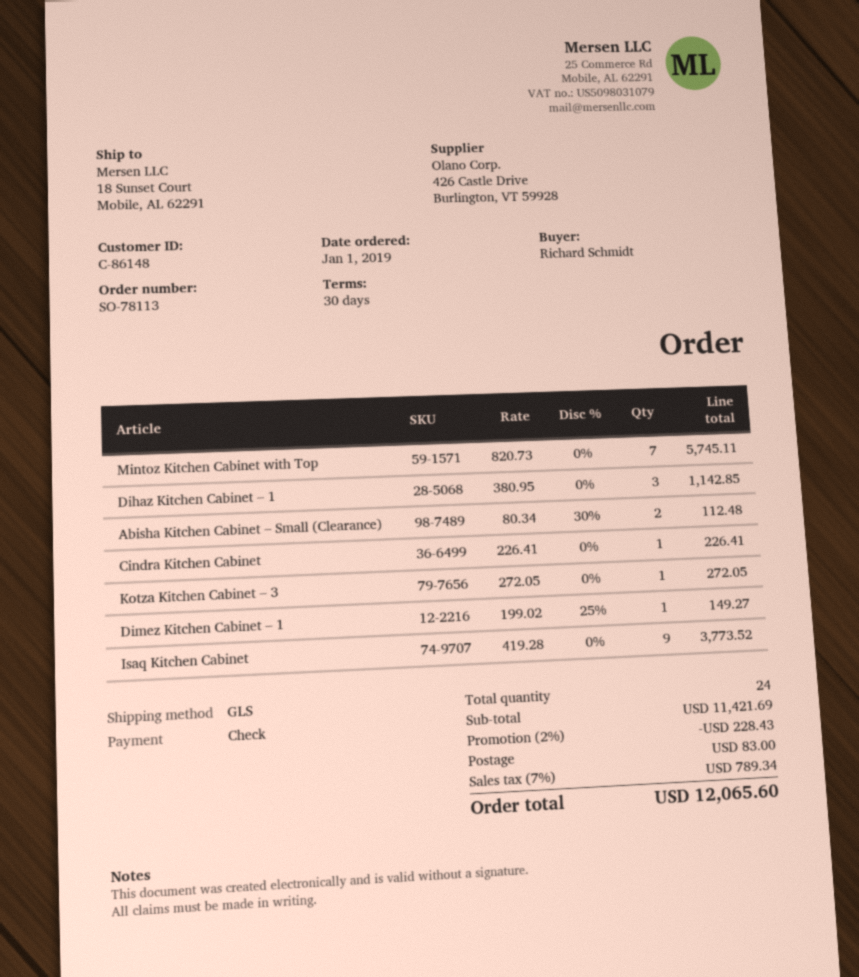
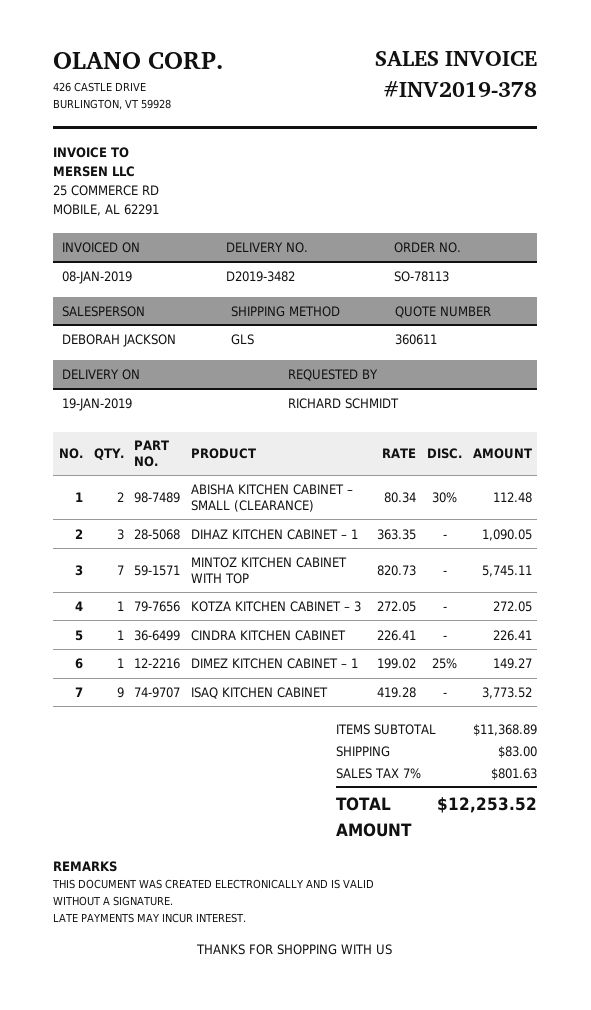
Dihaz Kitchen Cabinet – 1: 3 x 380.95 = 1142.85 -> 3 x 363.35 = 1090.05
subtotal: 11421.69 -> 11368.89
discount: 2% = 228.43 -> none
tax: 7% = 789.34 -> 7% = 801.63
total: 12065.60 -> 12253.52

